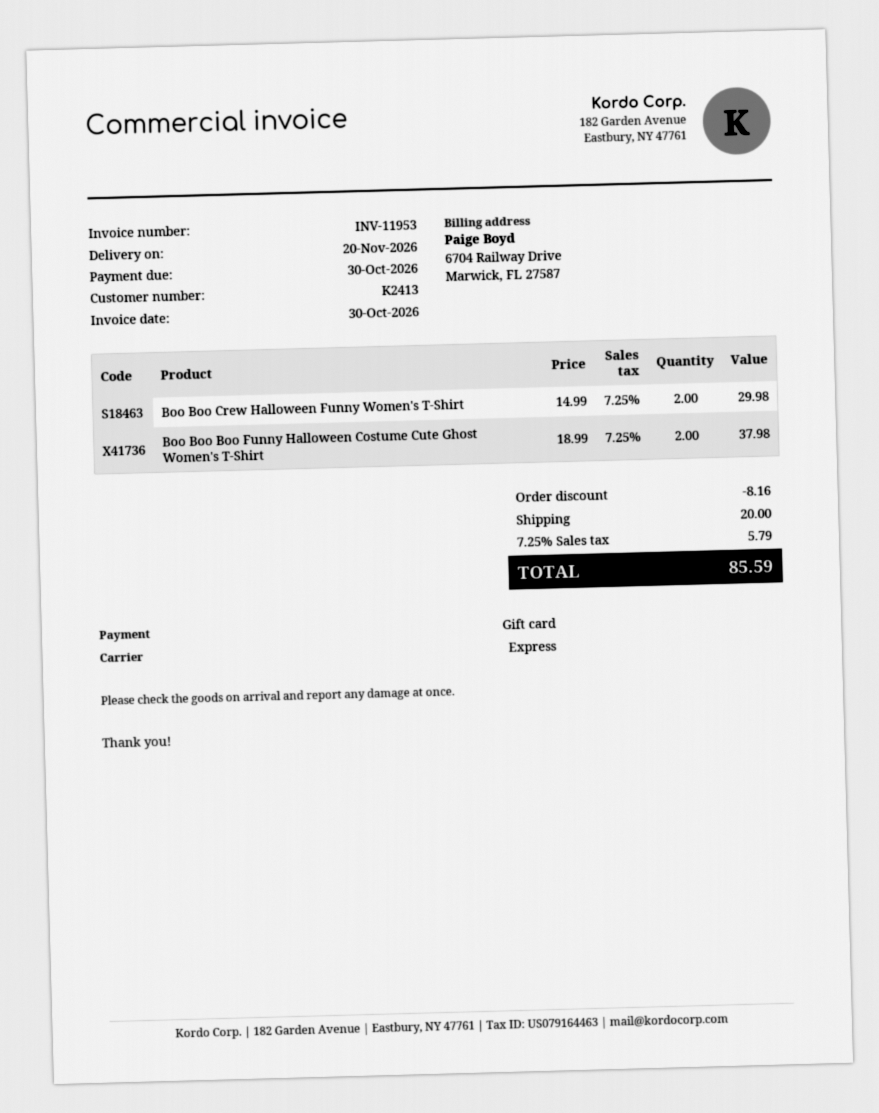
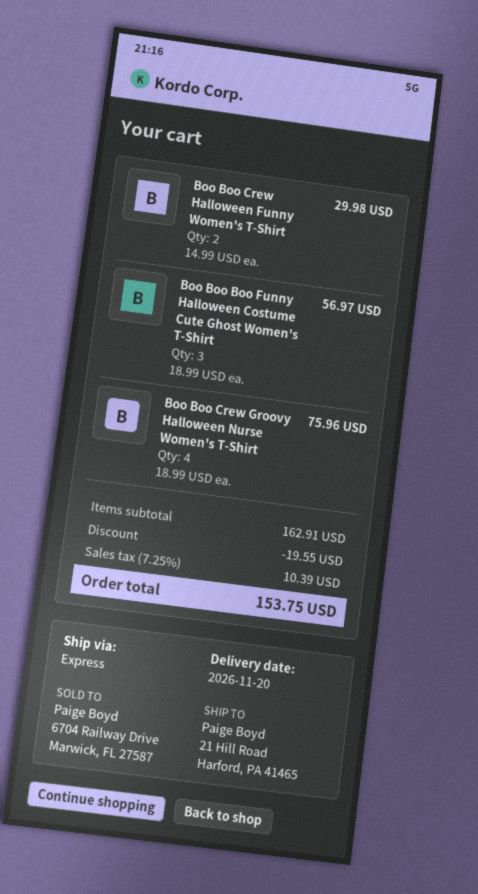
Boo Boo Boo Funny Halloween Costume Cute Ghost Women's T-Shirt: 2 x 18.99 = 37.98 -> 3 x 18.99 = 56.97
Boo Boo Crew Groovy Halloween Nurse Women's T-Shirt: none -> 4 x 18.99 = 75.96
discount: 8.16 -> 19.55
shipping: 20.00 -> none
tax: 7.25% = 5.79 -> 7.25% = 10.39
total: 85.59 -> 153.75

